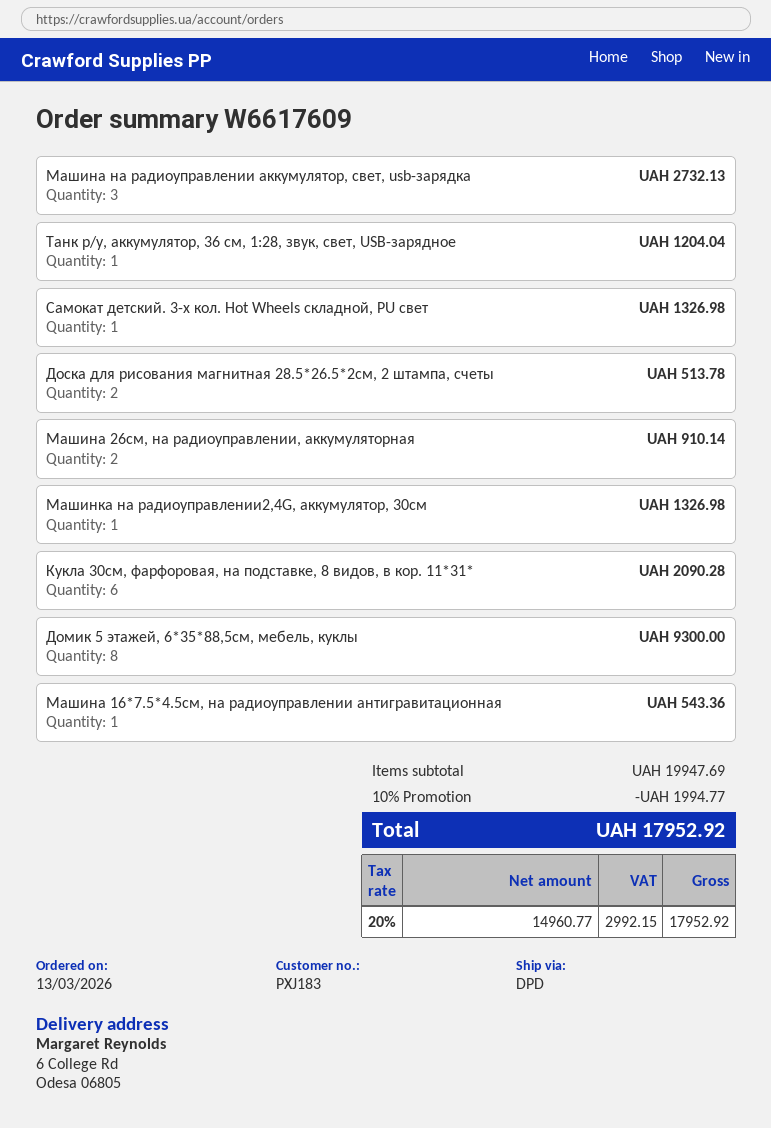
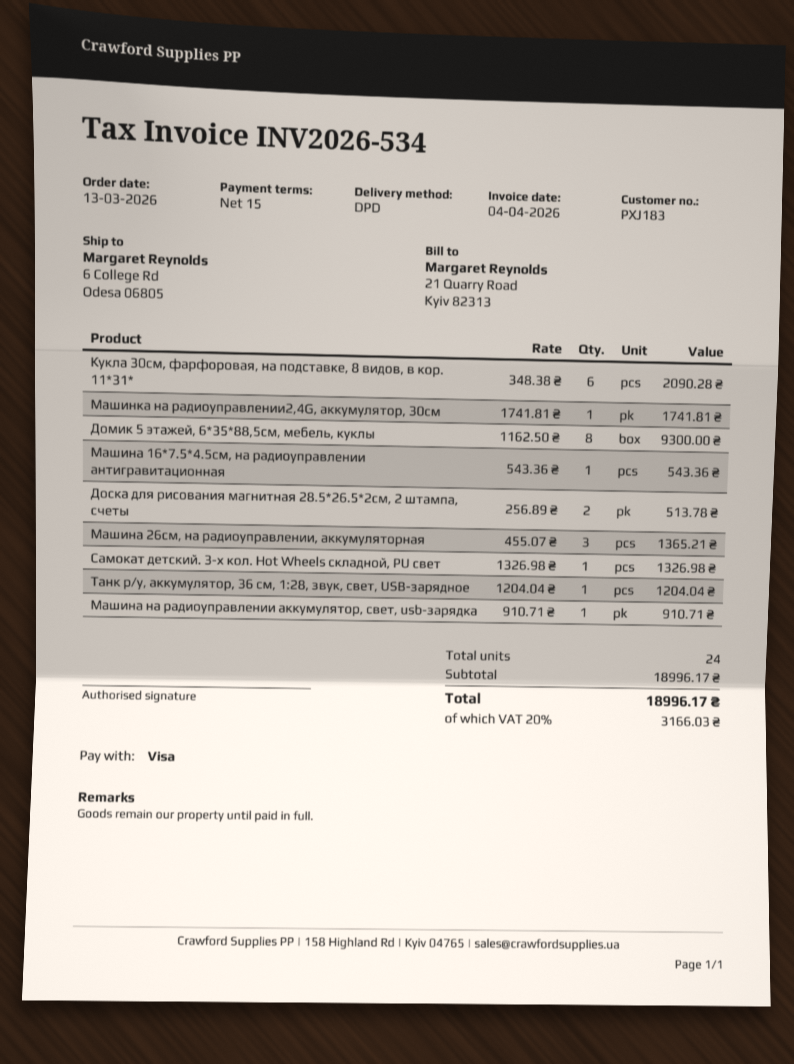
Машина на радиоуправлении аккумулятор, свет, usb-зарядка: 3 for 2732.13 -> 1 for 910.71
Машина 26см, на радиоуправлении, аккумуляторная: 2 for 910.14 -> 3 for 1365.21
Машинка на радиоуправлении2,4G, аккумулятор, 30см: 1 for 1326.98 -> 1 for 1741.81
subtotal: 19947.69 -> 18996.17
discount: 10% = 1994.77 -> none
tax: 20% = 2992.15 -> 20% = 3166.03
total: 17952.92 -> 18996.17

